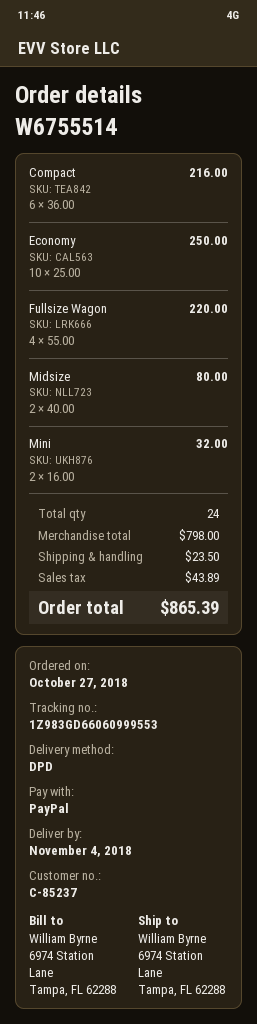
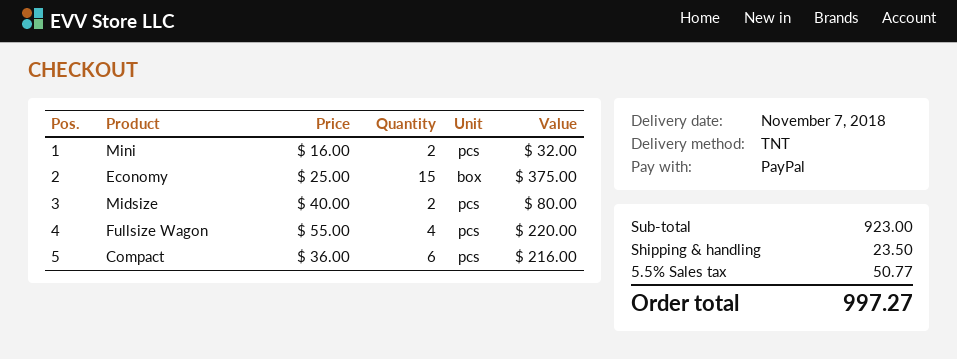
delivery date: 2018-11-04 -> 2018-11-07
shipping method: DPD -> TNT
Economy: 10 x 25.00 = 250.00 -> 15 x 25.00 = 375.00
subtotal: 798.00 -> 923.00
tax: 43.89 -> 50.77
total: 865.39 -> 997.27

